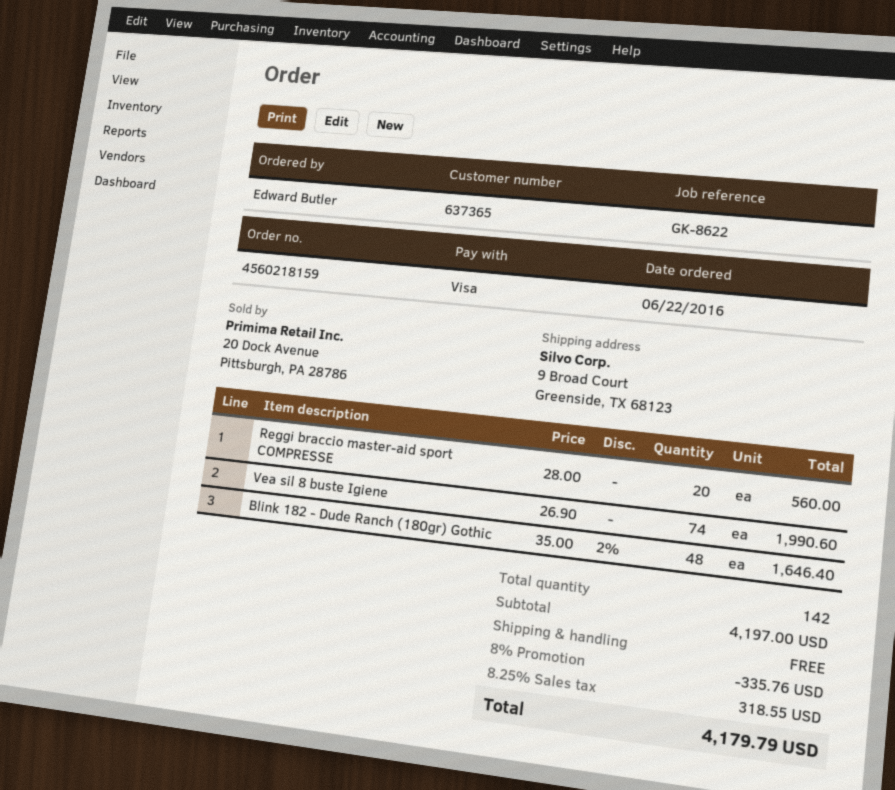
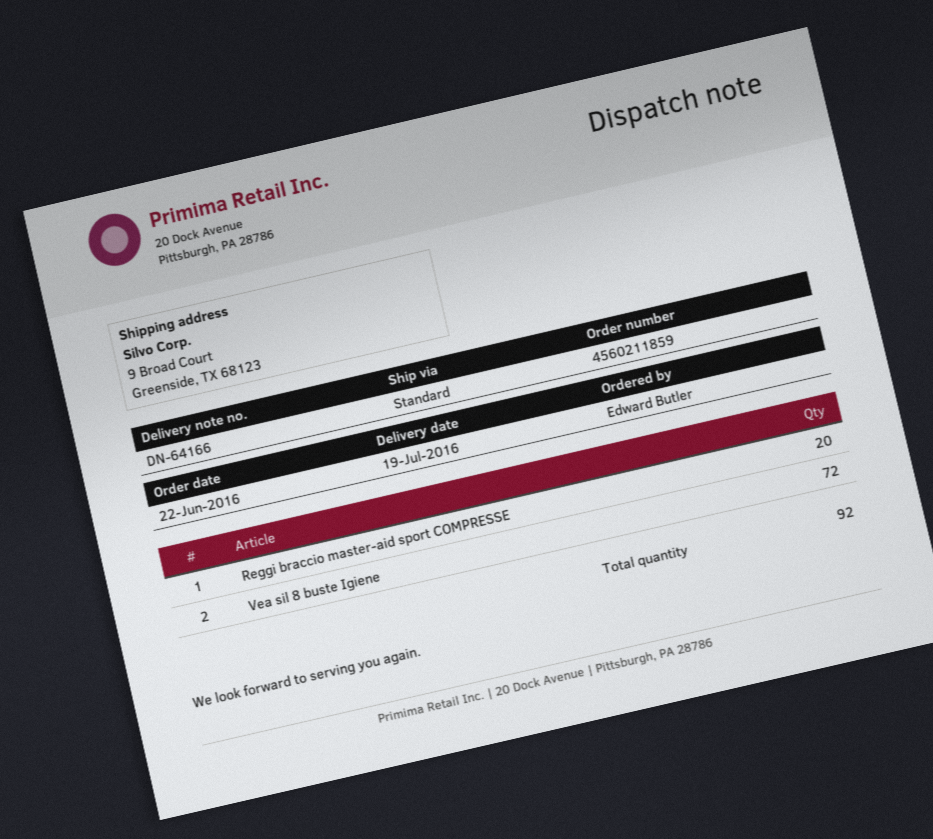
order number: 4560218159 -> 4560211859
Vea sil 8 buste Igiene: 74 -> 72
Blink 182 - Dude Ranch (180gr) Gothic: 48 -> none
total quantity: 142 -> 92

